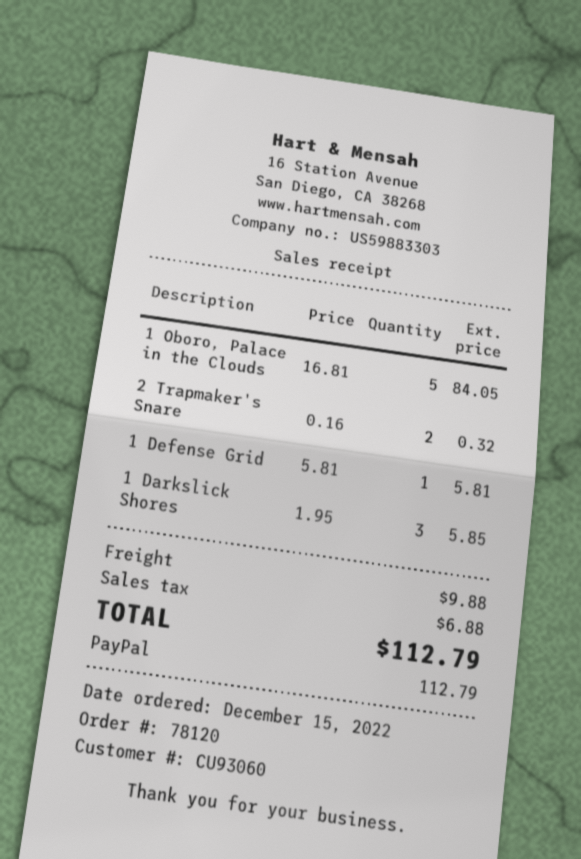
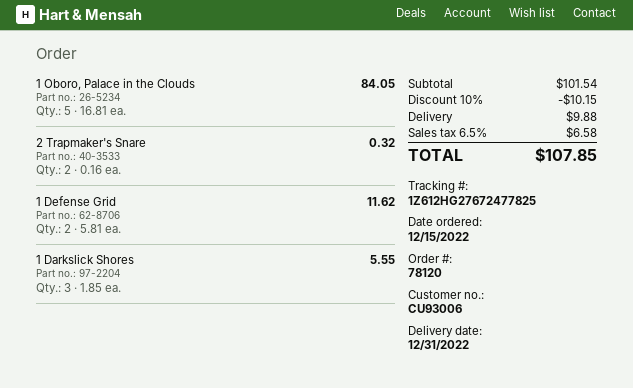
customer number: CU93060 -> CU93006
1 Defense Grid: 1 x 5.81 = 5.81 -> 2 x 5.81 = 11.62
1 Darkslick Shores: 3 x 1.95 = 5.85 -> 3 x 1.85 = 5.55
discount: none -> 10% = 10.15
tax: 6.88 -> 6.58
total: 112.79 -> 107.85

